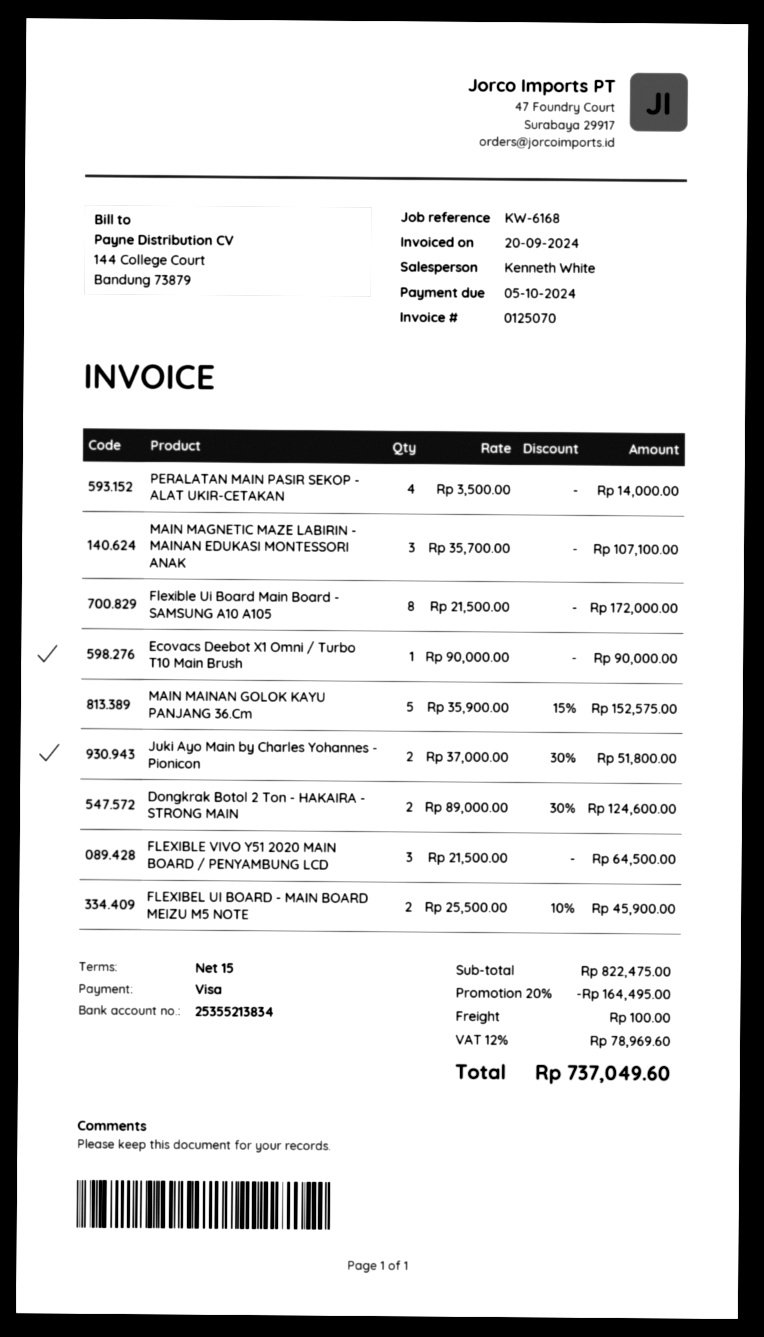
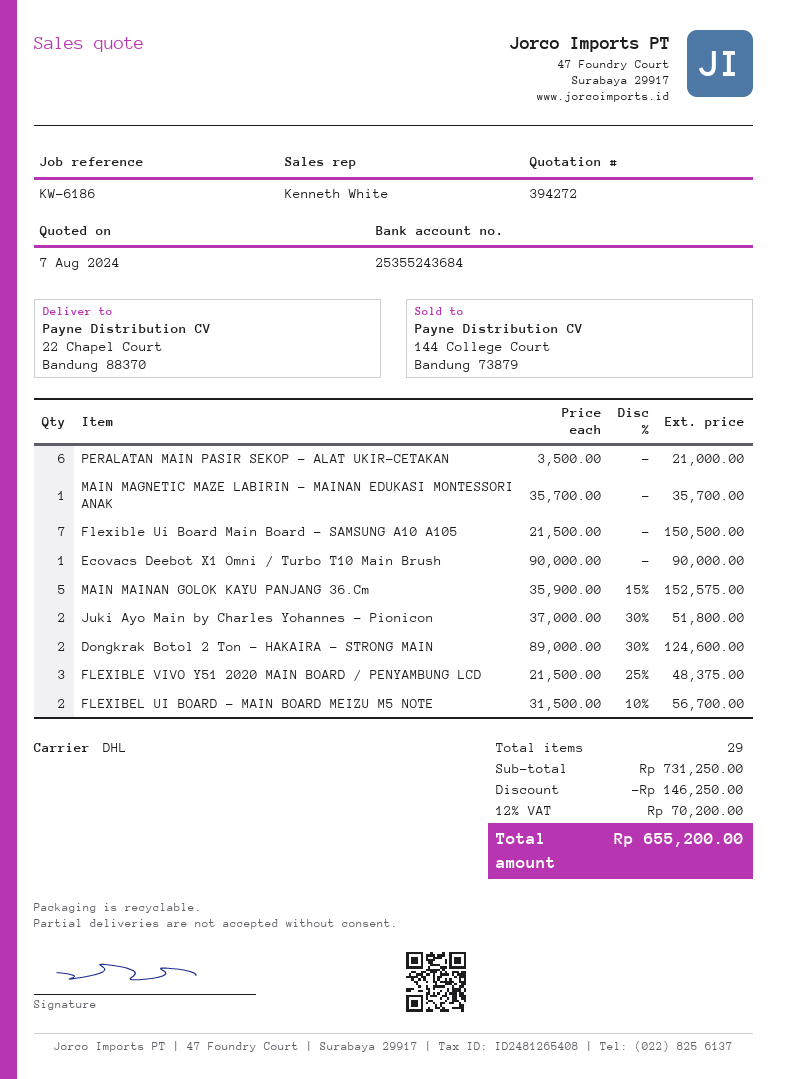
reference: KW-6168 -> KW-6186
bank account: 25355213834 -> 25355243684
PERALATAN MAIN PASIR SEKOP - ALAT UKIR-CETAKAN: 4 x 3500.00 = 14000.00 -> 6 x 3500.00 = 21000.00
MAIN MAGNETIC MAZE LABIRIN - MAINAN EDUKASI MONTESSORI ANAK: 3 x 35700.00 = 107100.00 -> 1 x 35700.00 = 35700.00
Flexible Ui Board Main Board - SAMSUNG A10 A105: 8 x 21500.00 = 172000.00 -> 7 x 21500.00 = 150500.00
FLEXIBLE VIVO Y51 2020 MAIN BOARD / PENYAMBUNG LCD: 3 x 21500.00 = 64500.00 -> 3 x 21500.00 - 25% = 48375.00
FLEXIBEL UI BOARD - MAIN BOARD MEIZU M5 NOTE: 2 x 25500.00 - 10% = 45900.00 -> 2 x 31500.00 - 10% = 56700.00
subtotal: 822475.00 -> 731250.00
discount: 164495.00 -> 146250.00
shipping: 100.00 -> none
tax: 12% = 78969.60 -> 12% = 70200.00
total: 737049.60 -> 655200.00

